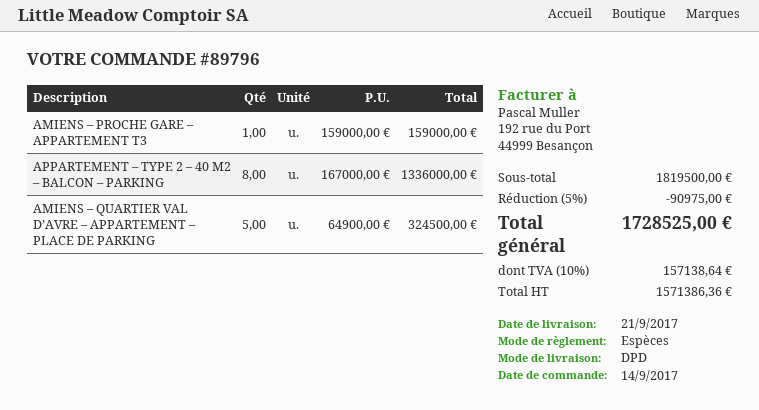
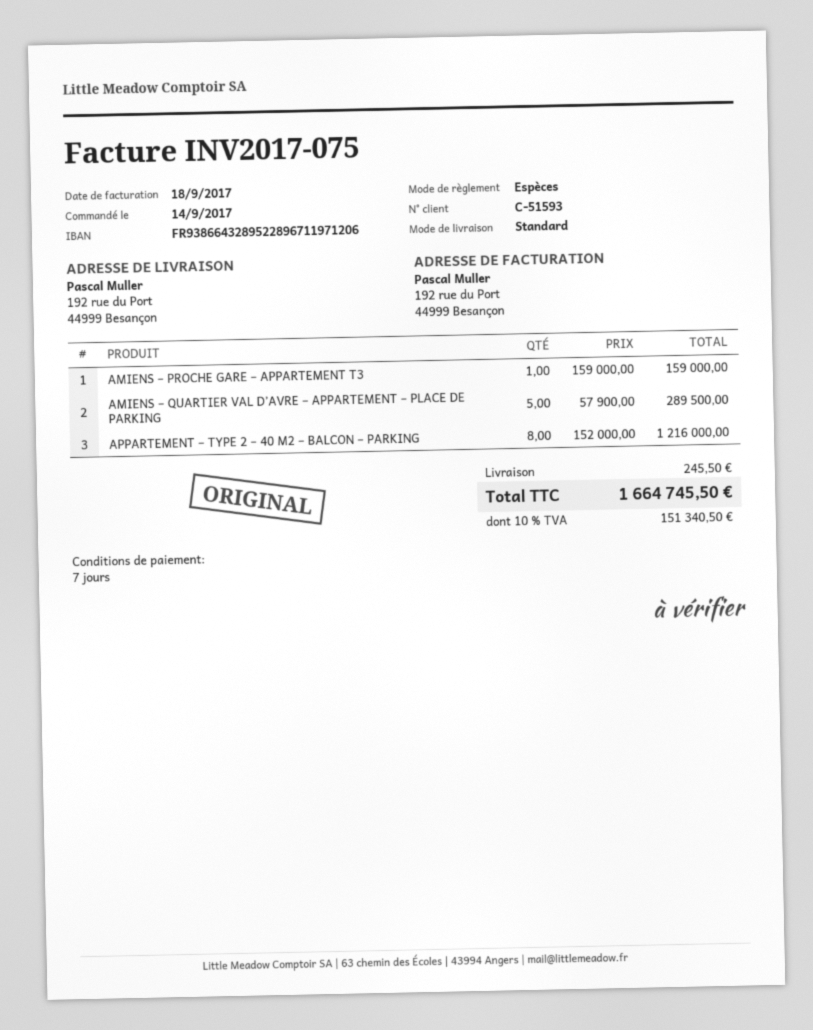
shipping method: DPD -> standard
APPARTEMENT – TYPE 2 – 40 M2 – BALCON – PARKING: 8 x 167000.00 = 1336000.00 -> 8 x 152000.00 = 1216000.00
AMIENS – QUARTIER VAL D’AVRE – APPARTEMENT – PLACE DE PARKING: 5 x 64900.00 = 324500.00 -> 5 x 57900.00 = 289500.00
discount: 5% = 90975.00 -> none
shipping: none -> 245.50
tax: 10% = 157138.64 -> 10% = 151340.50
total: 1728525.00 -> 1664745.50

